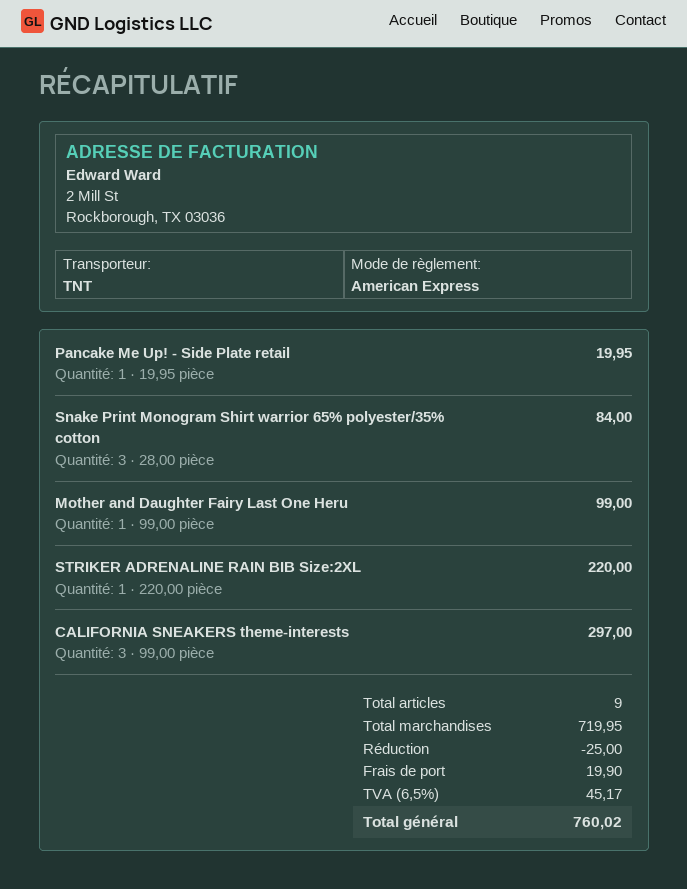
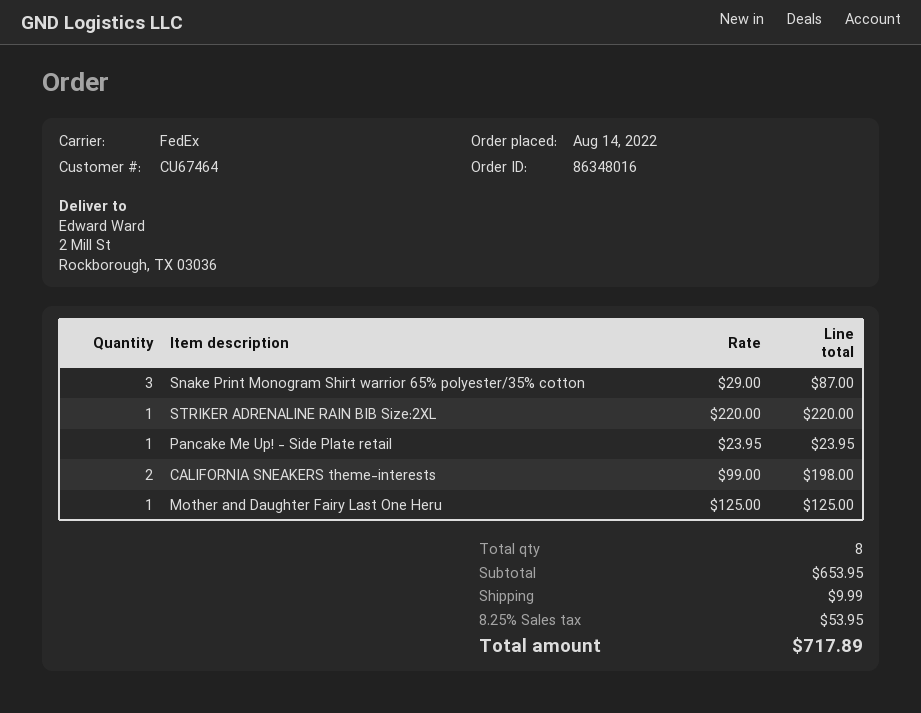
shipping method: TNT -> FedEx
Pancake Me Up! - Side Plate retail: 1 x 19.95 = 19.95 -> 1 x 23.95 = 23.95
Snake Print Monogram Shirt warrior 65% polyester/35% cotton: 3 x 28.00 = 84.00 -> 3 x 29.00 = 87.00
Mother and Daughter Fairy Last One Heru: 1 x 99.00 = 99.00 -> 1 x 125.00 = 125.00
CALIFORNIA SNEAKERS theme-interests: 3 x 99.00 = 297.00 -> 2 x 99.00 = 198.00
total quantity: 9 -> 8
subtotal: 719.95 -> 653.95
discount: 25.00 -> none
shipping: 19.90 -> 9.99
tax: 6.5% = 45.17 -> 8.25% = 53.95
total: 760.02 -> 717.89

